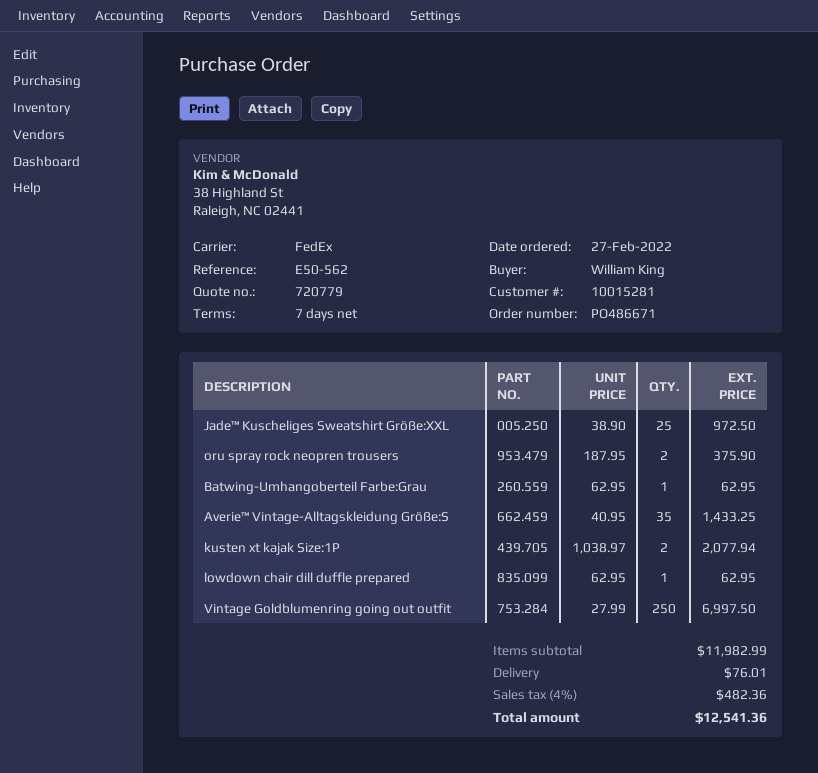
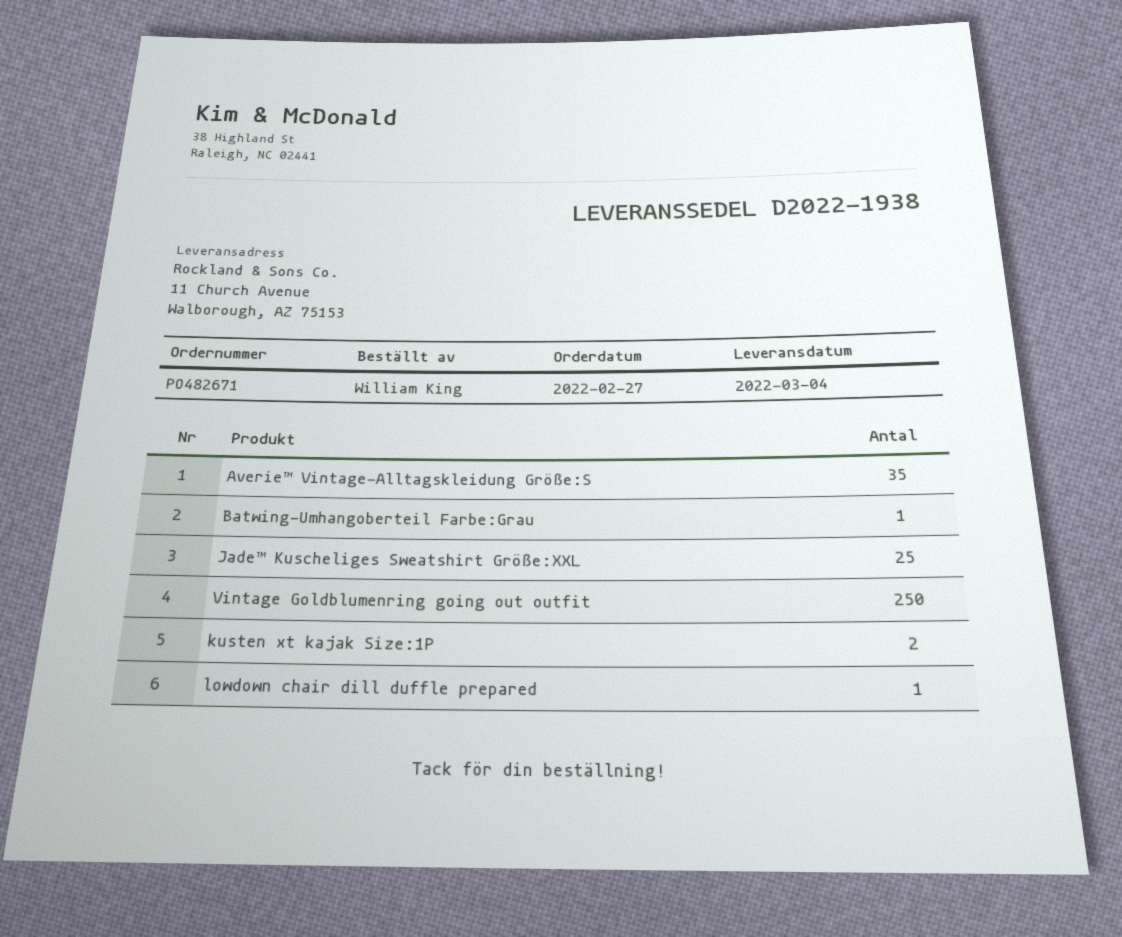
order number: PO486671 -> PO482671
oru spray rock neopren trousers: 2 -> none

